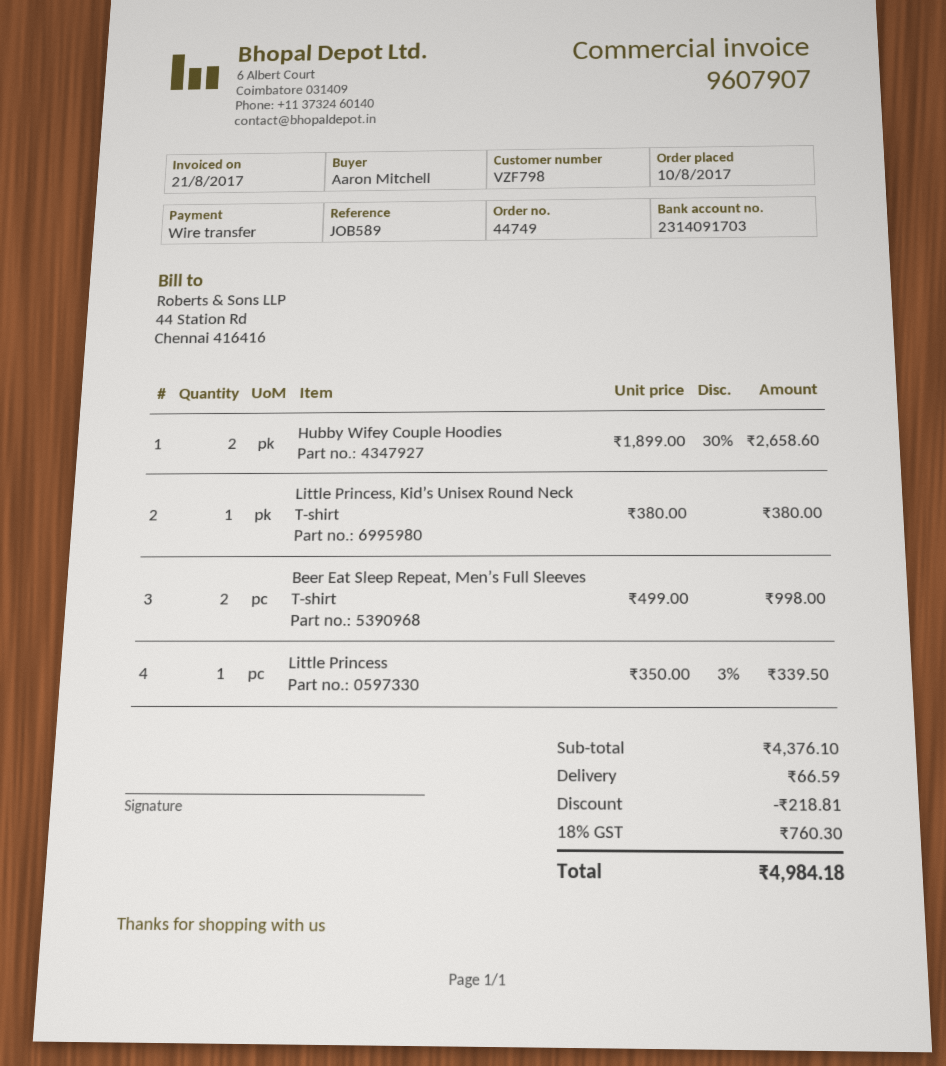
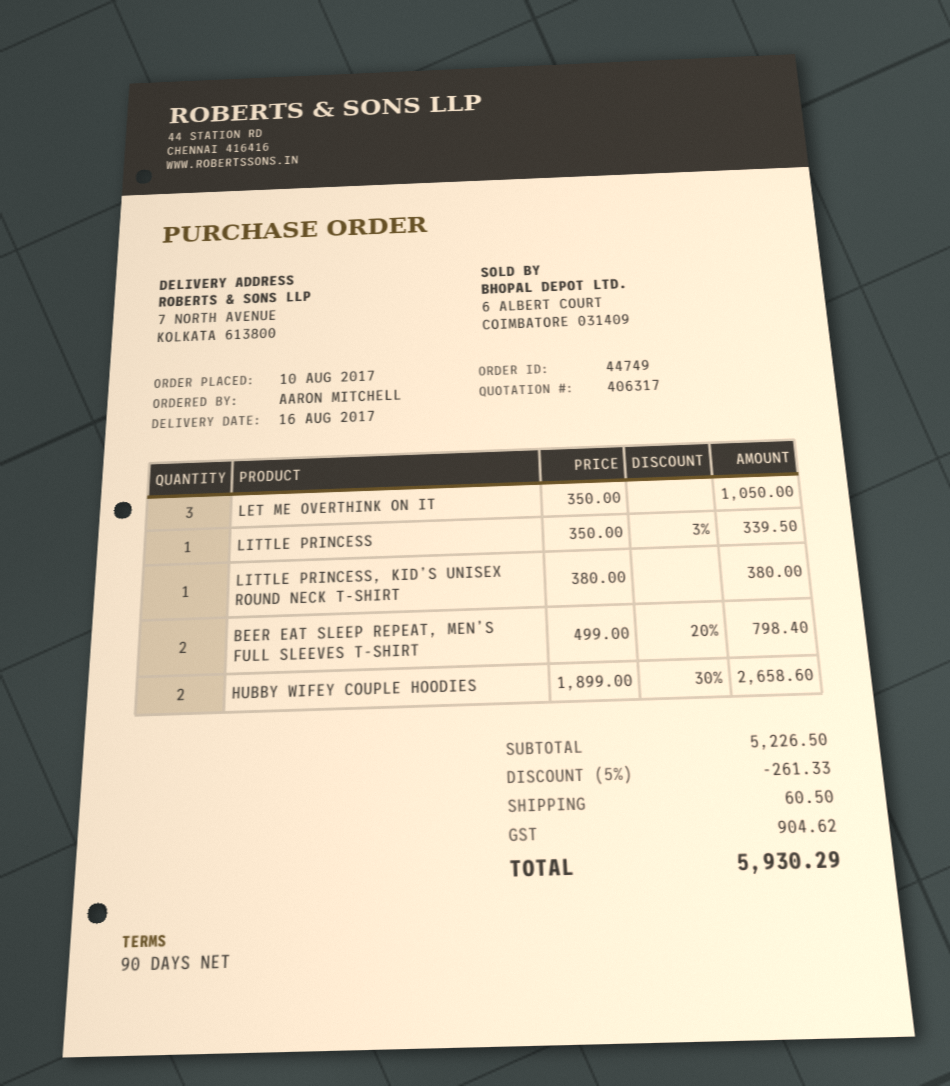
Beer Eat Sleep Repeat, Men’s Full Sleeves T-shirt: 2 x 499.00 = 998.00 -> 2 x 499.00 - 20% = 798.40
LET ME OVERTHINK ON IT: none -> 3 x 350.00 = 1050.00
subtotal: 4376.10 -> 5226.50
discount: 218.81 -> 261.33
shipping: 66.59 -> 60.50
tax: 760.30 -> 904.62
total: 4984.18 -> 5930.29

